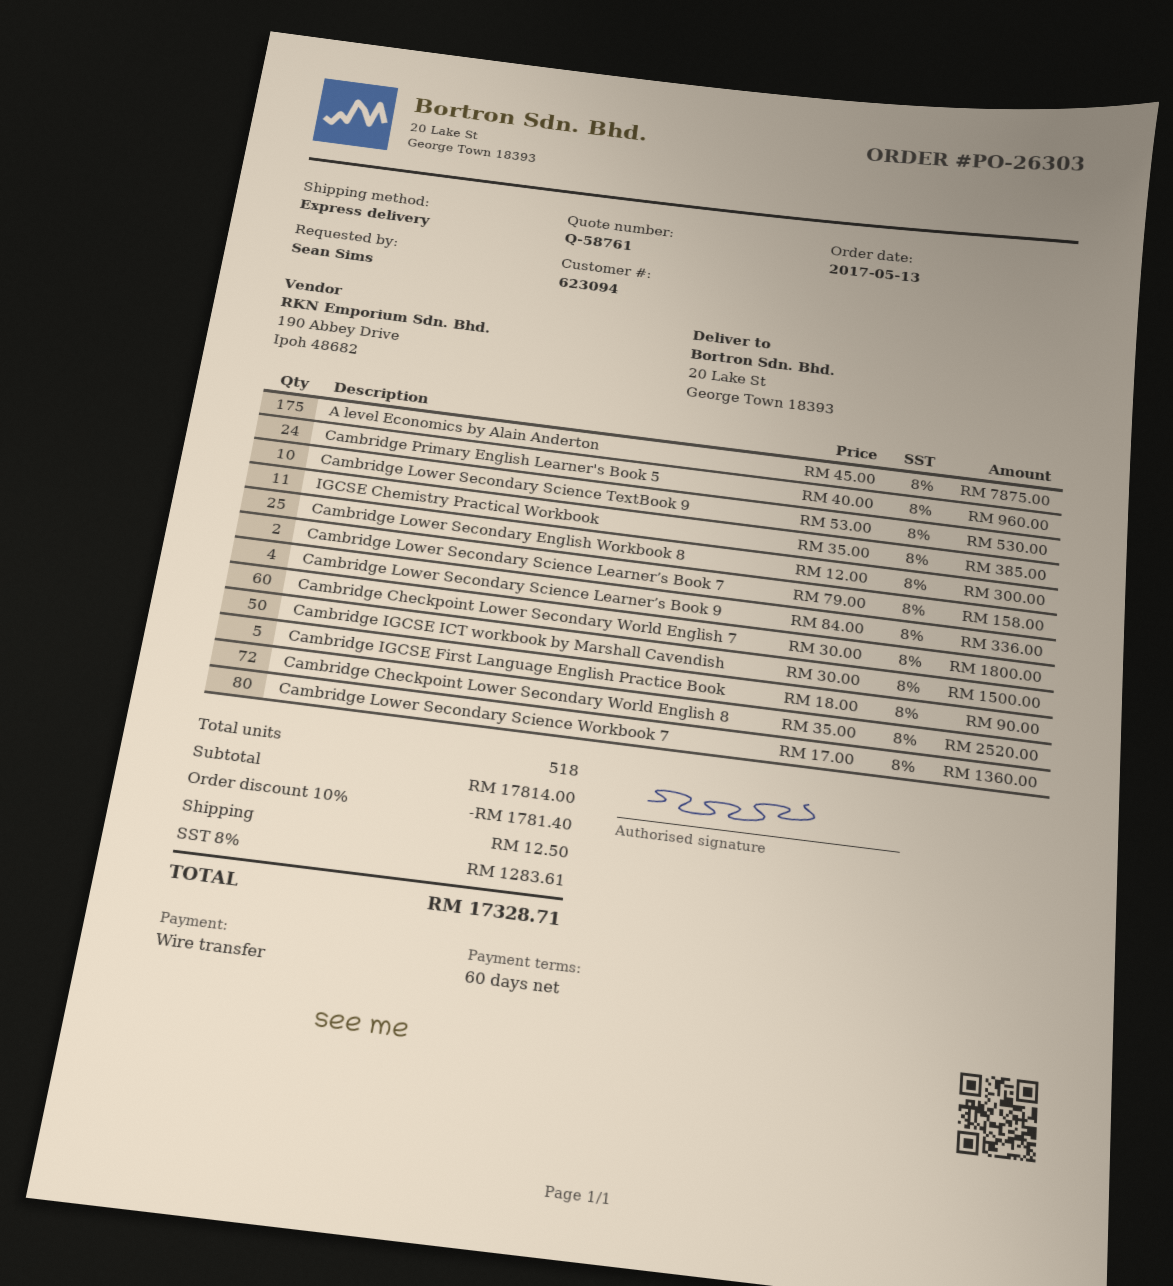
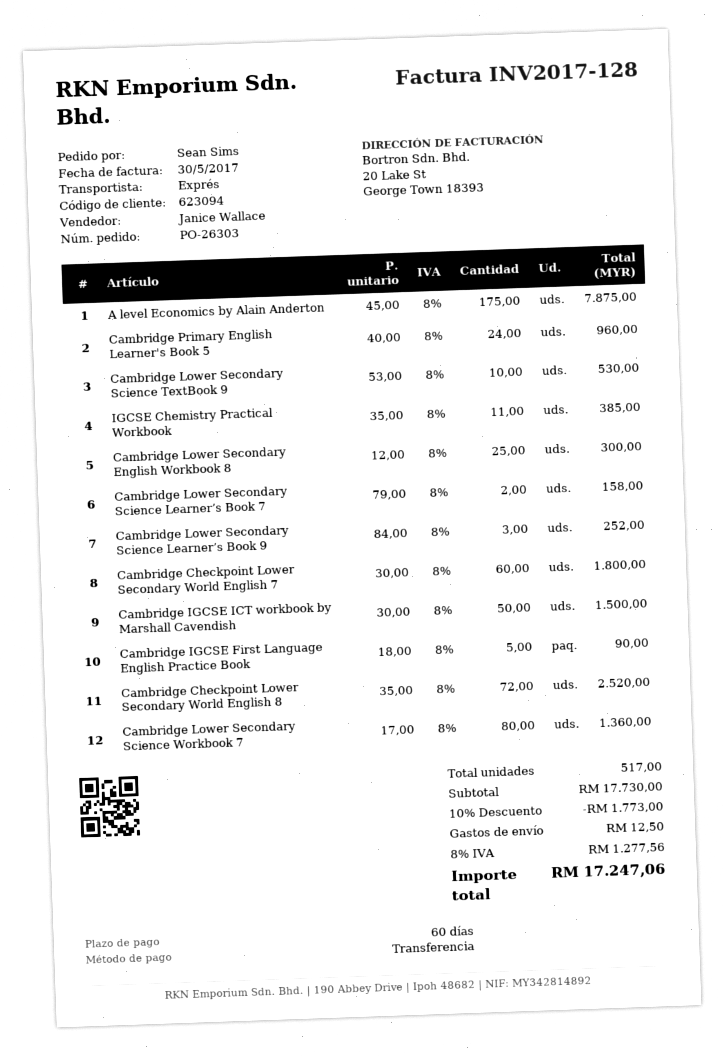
Cambridge Lower Secondary Science Learner’s Book 9: 4 x 84.00 = 336.00 -> 3 x 84.00 = 252.00
total quantity: 518 -> 517
subtotal: 17814.00 -> 17730.00
discount: 10% = 1781.40 -> 10% = 1773.00
tax: 8% = 1283.61 -> 8% = 1277.56
total: 17328.71 -> 17247.06

